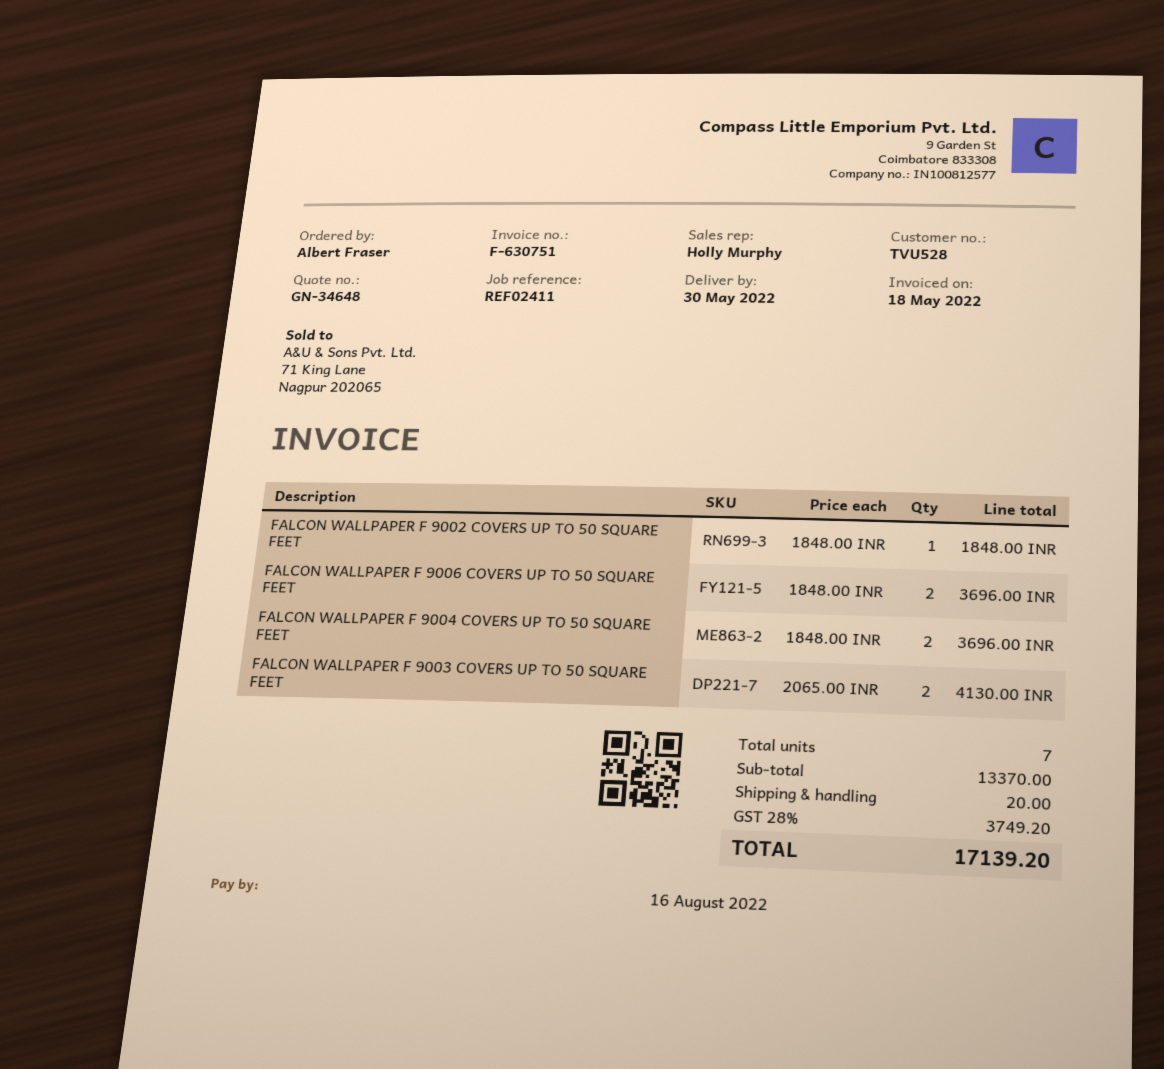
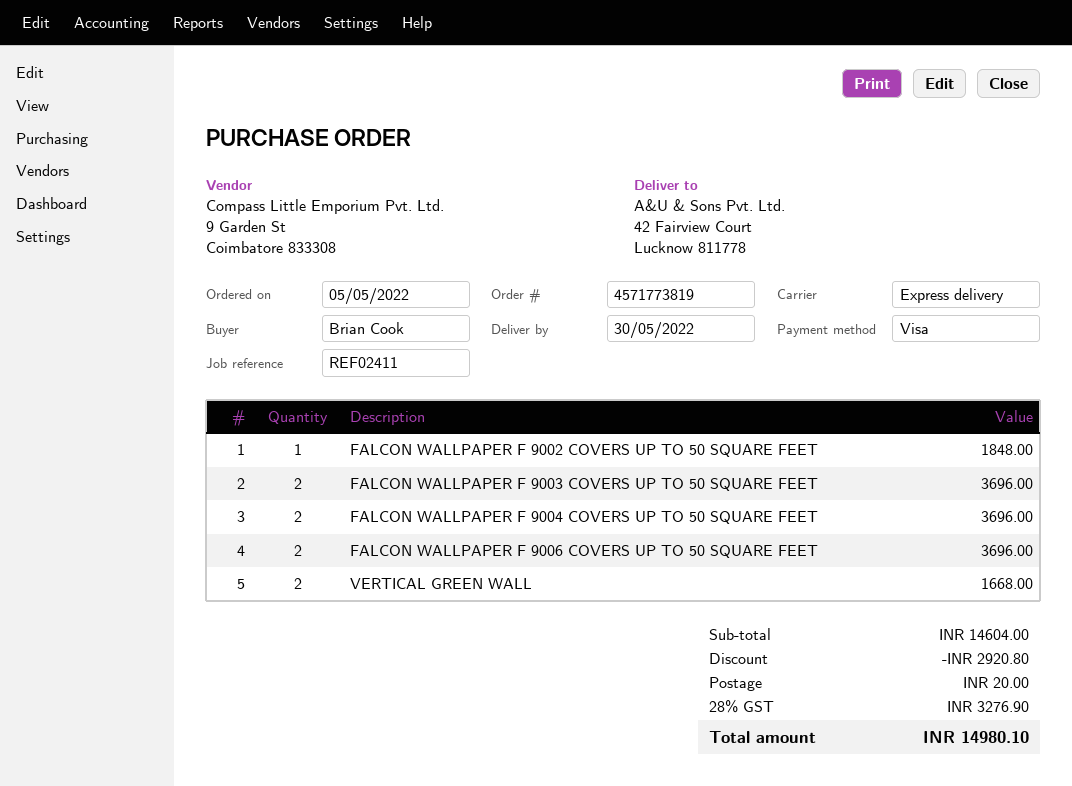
ordered by: Albert Fraser -> Brian Cook
FALCON WALLPAPER F 9003 COVERS UP TO 50 SQUARE FEET: 2 for 4130.00 -> 2 for 3696.00
VERTICAL GREEN WALL: none -> 2 for 1668.00
subtotal: 13370.00 -> 14604.00
discount: none -> 2920.80
tax: 28% = 3749.20 -> 28% = 3276.90
total: 17139.20 -> 14980.10

